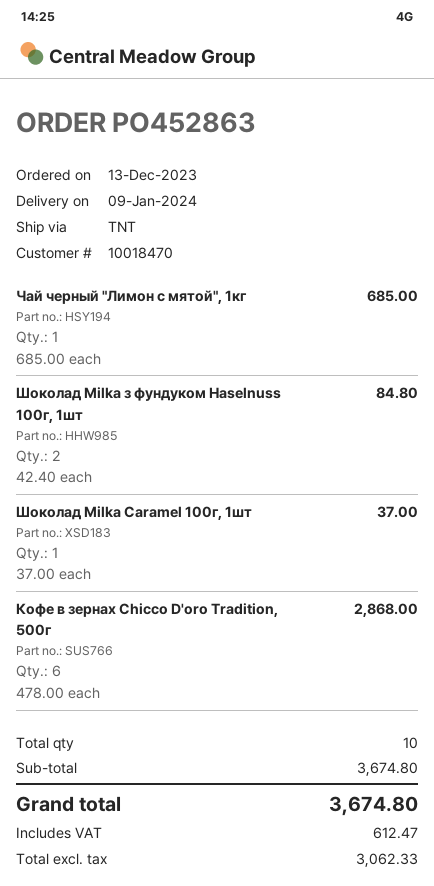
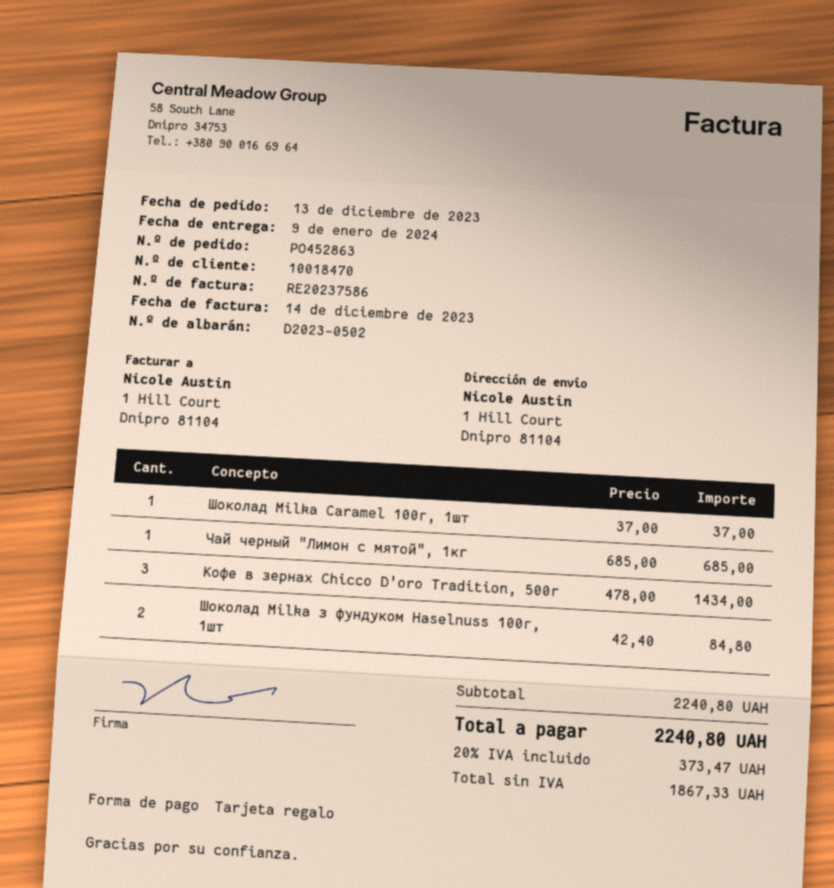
Кофе в зернах Chicco D'oro Tradition, 500г: 6 x 478.00 = 2868.00 -> 3 x 478.00 = 1434.00
subtotal: 3674.80 -> 2240.80
net: 3062.33 -> 1867.33
tax: 612.47 -> 373.47
total: 3674.80 -> 2240.80

